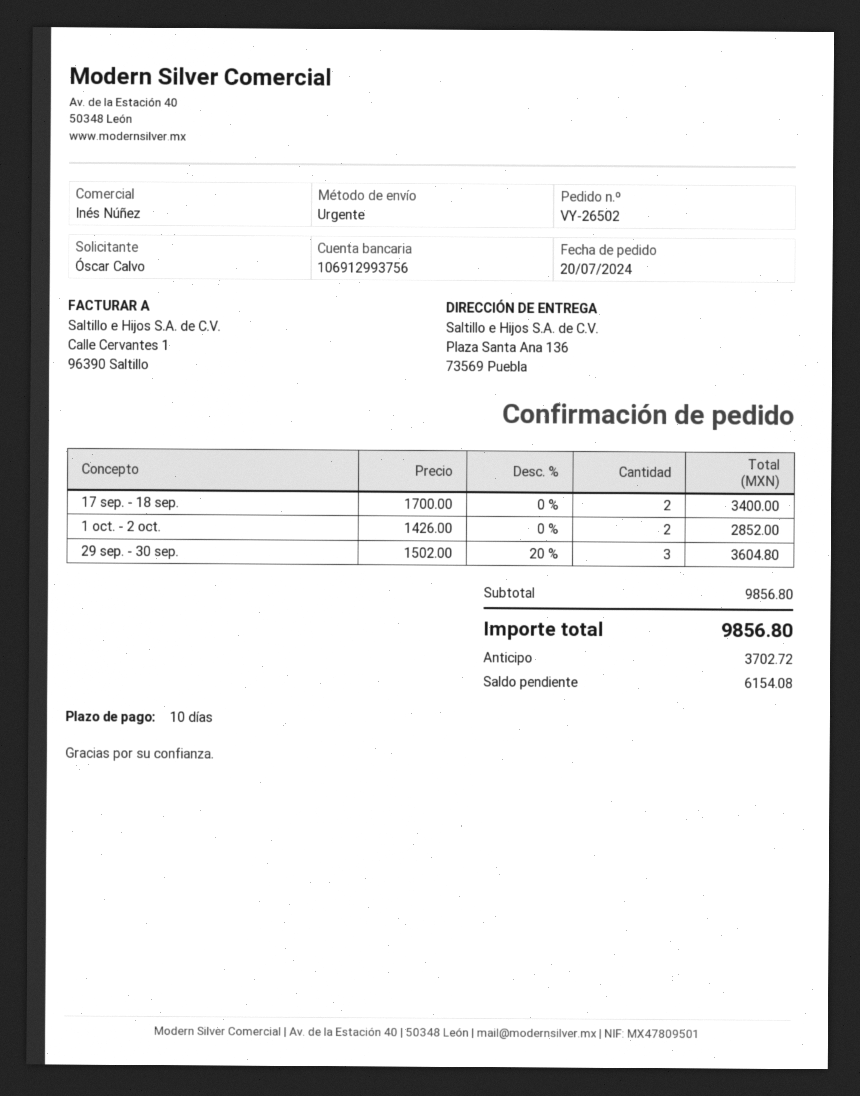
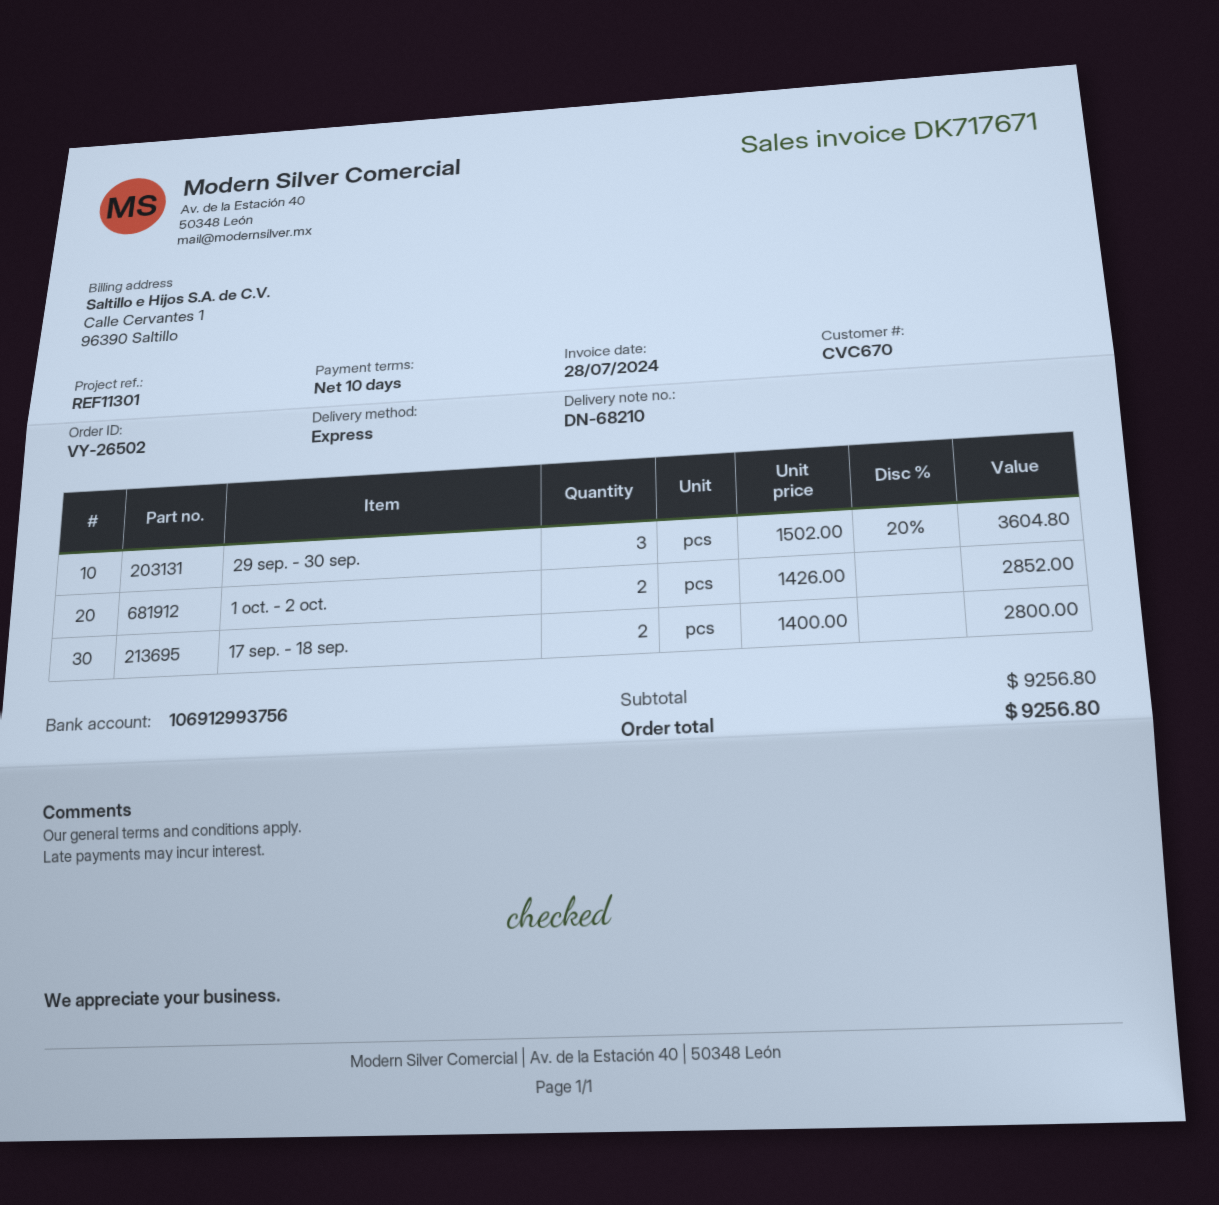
17 sep. - 18 sep.: 2 x 1700.00 = 3400.00 -> 2 x 1400.00 = 2800.00
subtotal: 9856.80 -> 9256.80
total: 9856.80 -> 9256.80

